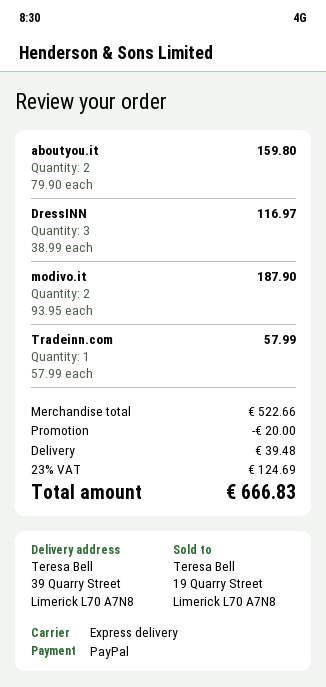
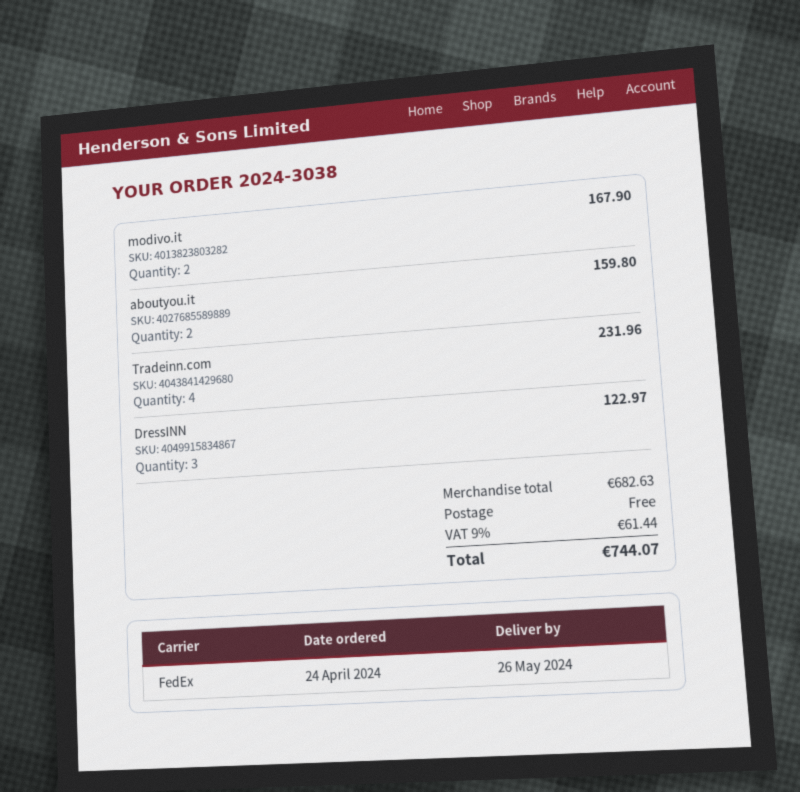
shipping method: express -> FedEx
DressINN: 3 for 116.97 -> 3 for 122.97
modivo.it: 2 for 187.90 -> 2 for 167.90
Tradeinn.com: 1 for 57.99 -> 4 for 231.96
subtotal: 522.66 -> 682.63
discount: 20.00 -> none
shipping: 39.48 -> 0.00
tax: 23% = 124.69 -> 9% = 61.44
total: 666.83 -> 744.07

